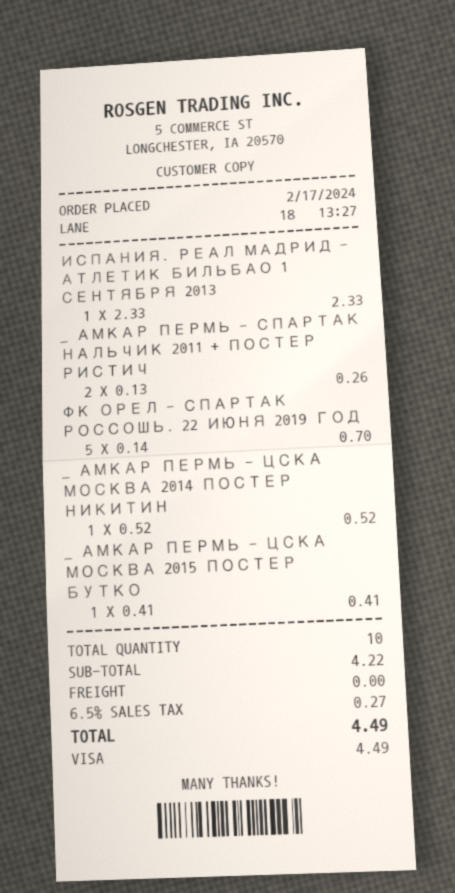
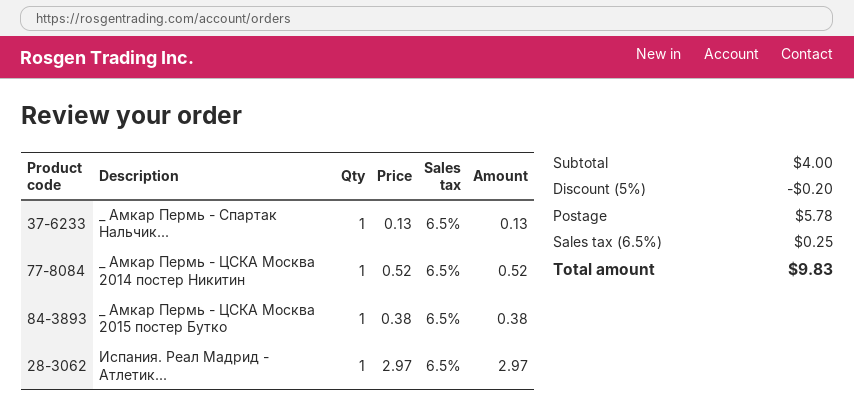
ИСПАНИЯ. РЕАЛ МАДРИД - АТЛЕТИК БИЛЬБАО 1 СЕНТЯБРЯ 2013: 1 x 2.33 = 2.33 -> 1 x 2.97 = 2.97
_ АМКАР ПЕРМЬ - СПАРТАК НАЛЬЧИК 2011 + ПОСТЕР РИСТИЧ: 2 x 0.13 = 0.26 -> 1 x 0.13 = 0.13
ФК ОРЕЛ - СПАРТАК РОССОШЬ. 22 ИЮНЯ 2019 ГОД: 5 x 0.14 = 0.70 -> none
_ АМКАР ПЕРМЬ - ЦСКА МОСКВА 2015 ПОСТЕР БУТКО: 1 x 0.41 = 0.41 -> 1 x 0.38 = 0.38
subtotal: 4.22 -> 4.00
discount: none -> 5% = 0.20
shipping: 0.00 -> 5.78
tax: 6.5% = 0.27 -> 6.5% = 0.25
total: 4.49 -> 9.83

